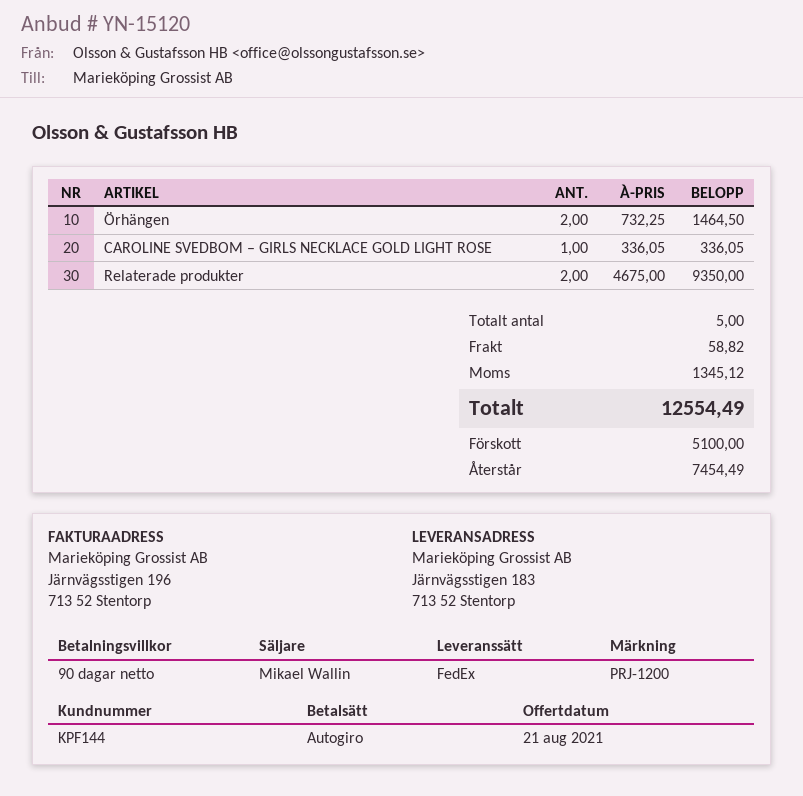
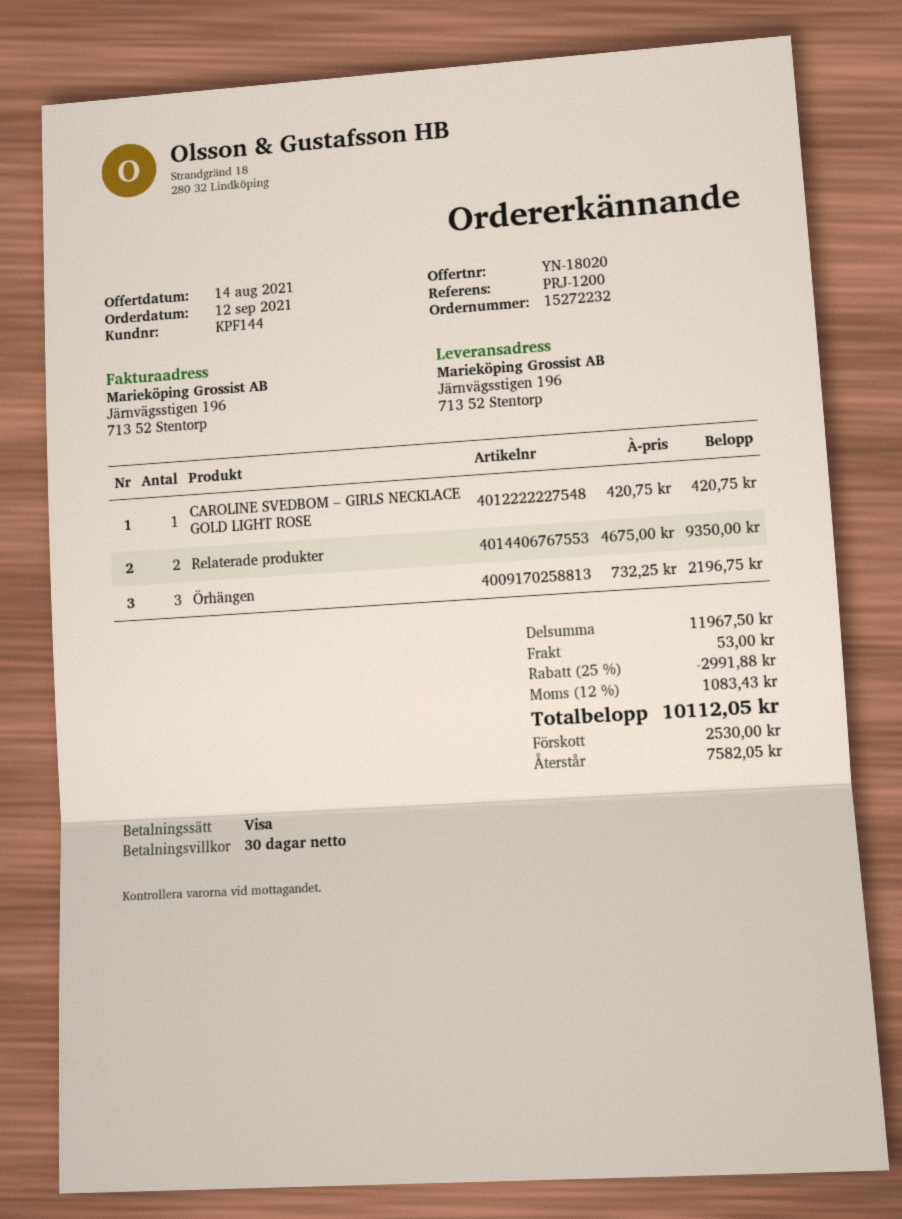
quote number: YN-15120 -> YN-18020
quote date: 2021-08-21 -> 2021-08-14
payment terms: 90 days -> 30 days
payment method: direct debit -> Visa
ship to: Järnvägsstigen 183, 713 52 Stentorp -> Järnvägsstigen 196, 713 52 Stentorp
Örhängen: 2 x 732.25 = 1464.50 -> 3 x 732.25 = 2196.75
CAROLINE SVEDBOM – GIRLS NECKLACE GOLD LIGHT ROSE: 1 x 336.05 = 336.05 -> 1 x 420.75 = 420.75
discount: none -> 25% = 2991.88
shipping: 58.82 -> 53.00
tax: 1345.12 -> 1083.43
total: 12554.49 -> 10112.05
deposit: 5100.00 -> 2530.00
balance: 7454.49 -> 7582.05

